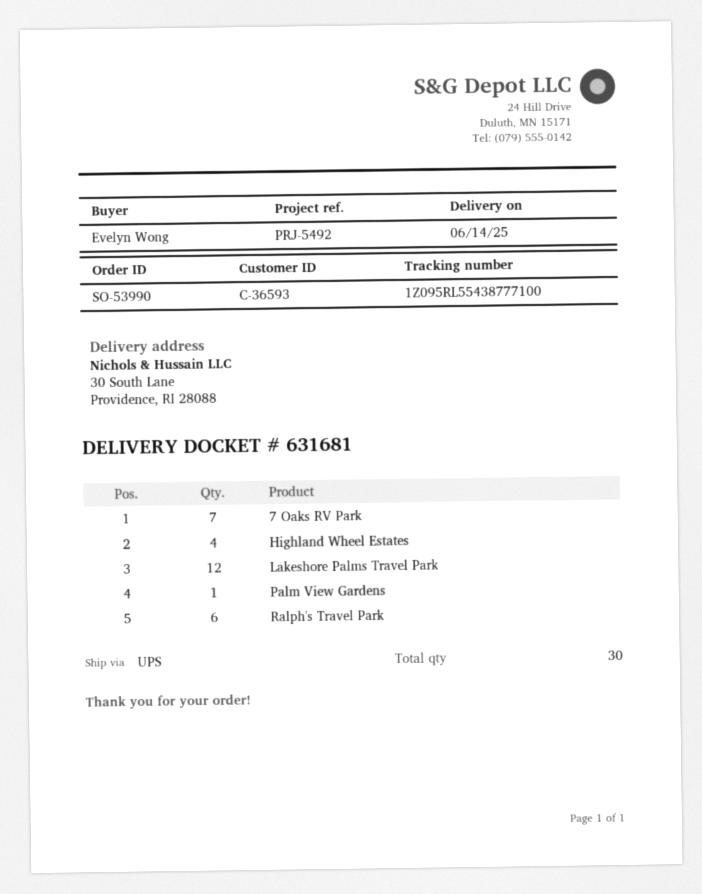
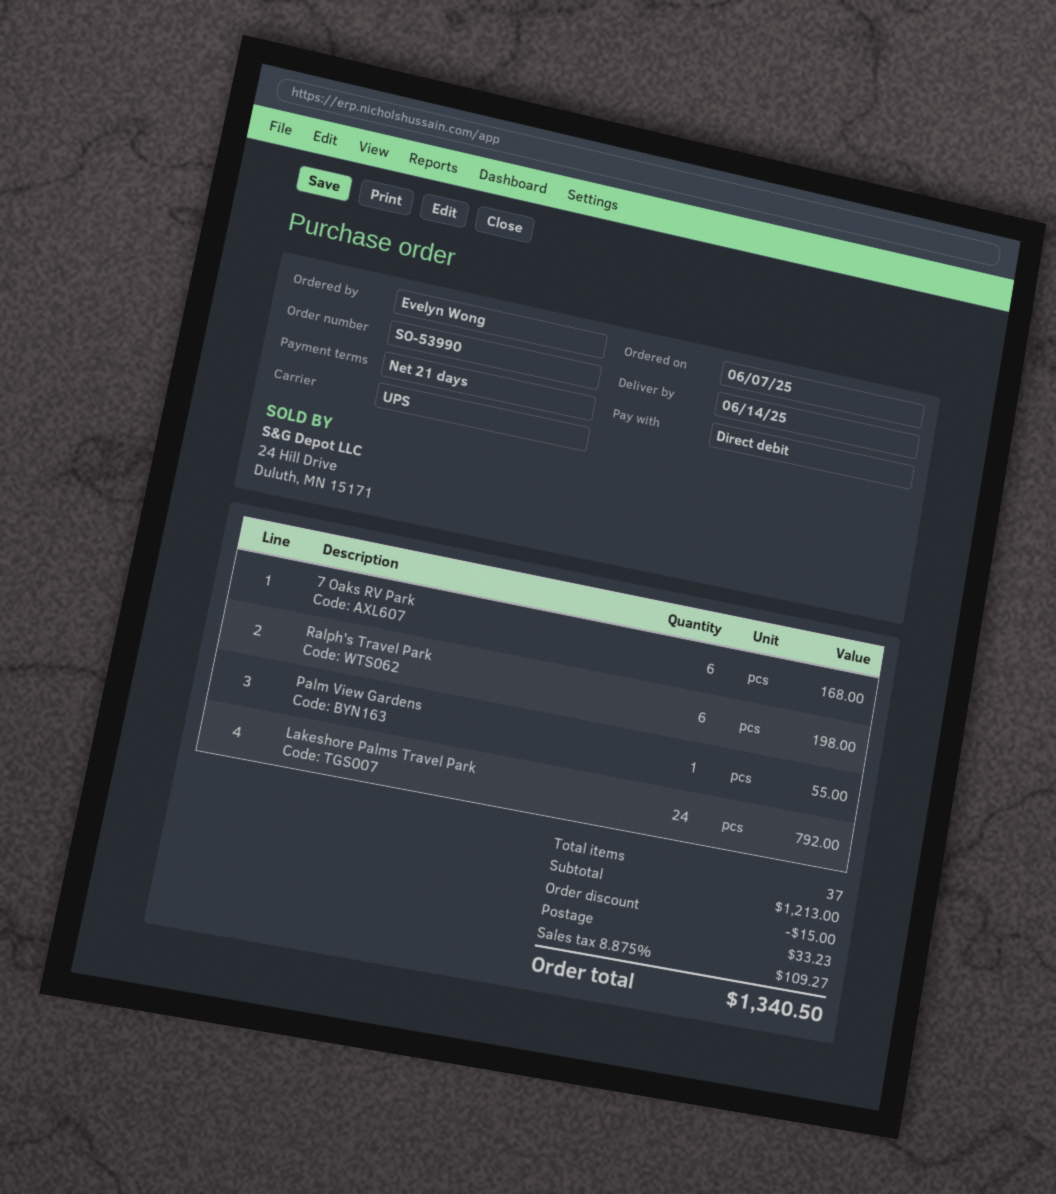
7 Oaks RV Park: 7 -> 6
Highland Wheel Estates: 4 -> none
Lakeshore Palms Travel Park: 12 -> 24
total quantity: 30 -> 37

